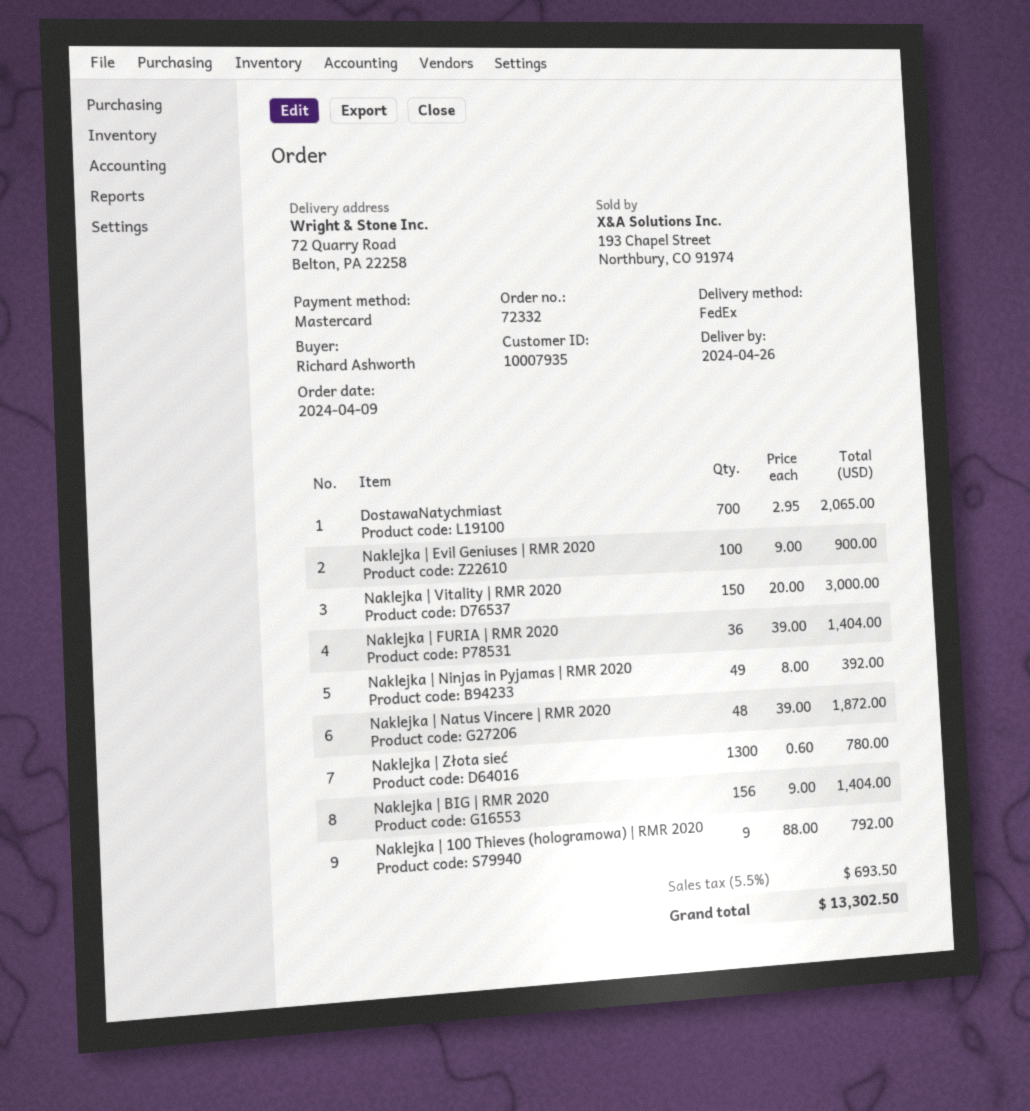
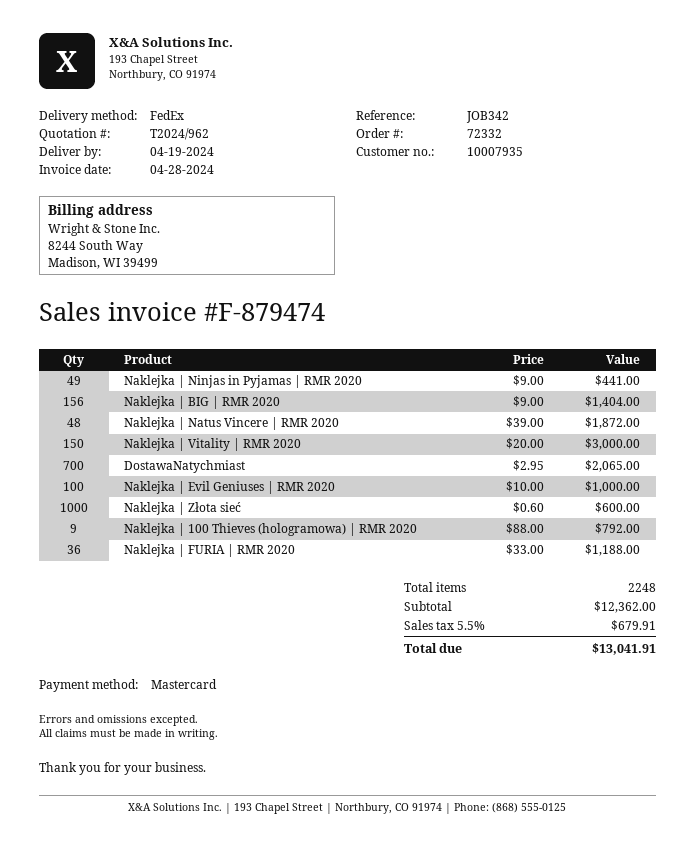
delivery date: 2024-04-26 -> 2024-04-19
Naklejka | Evil Geniuses | RMR 2020: 100 x 9.00 = 900.00 -> 100 x 10.00 = 1000.00
Naklejka | FURIA | RMR 2020: 36 x 39.00 = 1404.00 -> 36 x 33.00 = 1188.00
Naklejka | Ninjas in Pyjamas | RMR 2020: 49 x 8.00 = 392.00 -> 49 x 9.00 = 441.00
Naklejka | Złota sieć: 1300 x 0.60 = 780.00 -> 1000 x 0.60 = 600.00
tax: 5.5% = 693.50 -> 5.5% = 679.91
total: 13302.50 -> 13041.91

